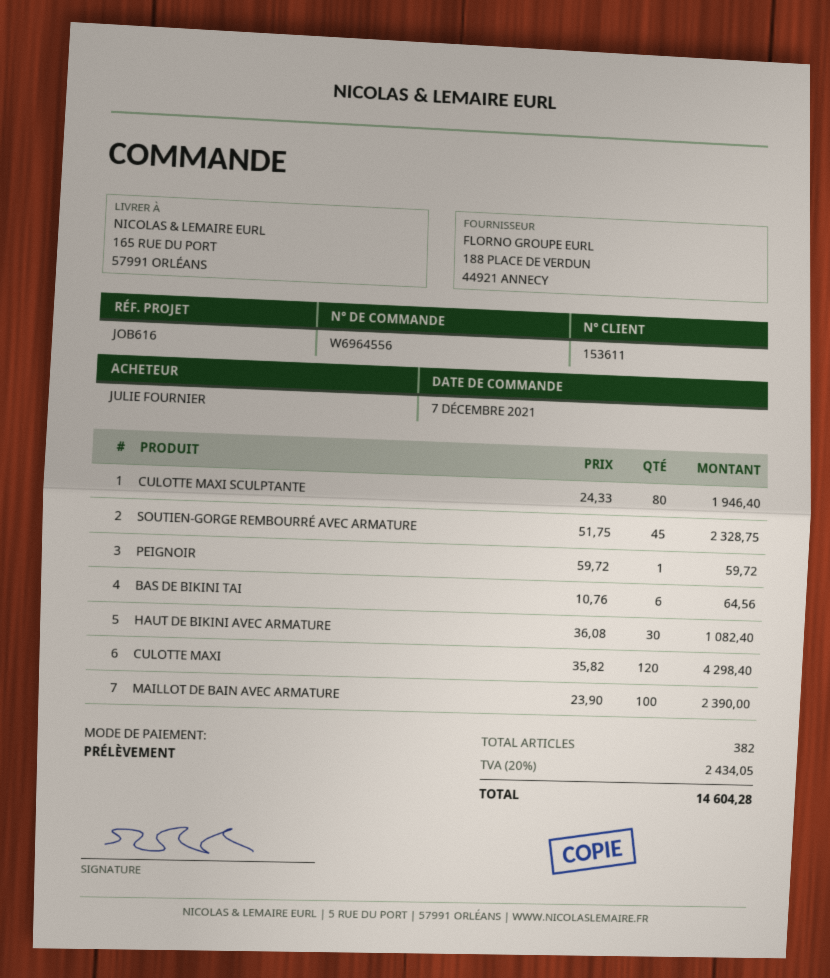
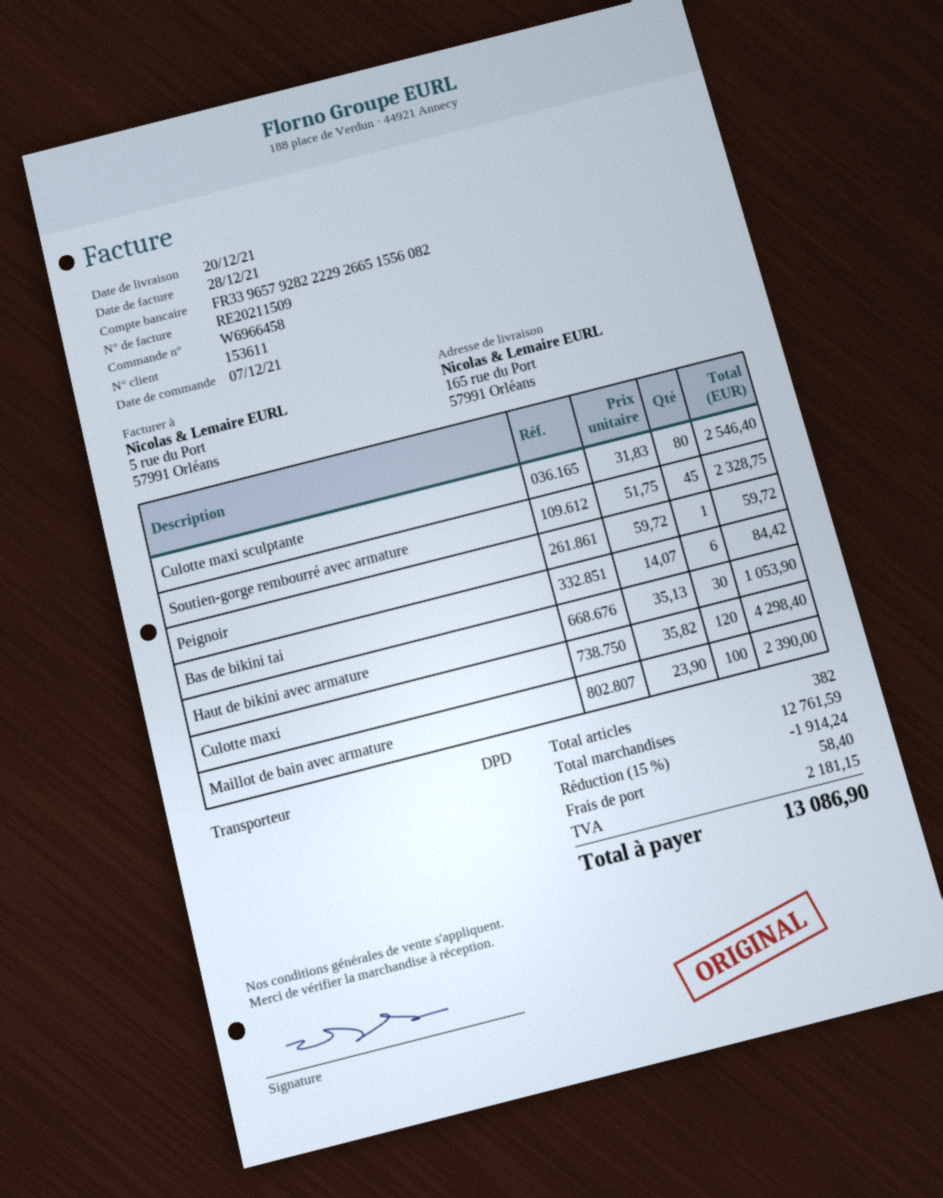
order number: W6964556 -> W6966458
CULOTTE MAXI SCULPTANTE: 80 x 24.33 = 1946.40 -> 80 x 31.83 = 2546.40
BAS DE BIKINI TAI: 6 x 10.76 = 64.56 -> 6 x 14.07 = 84.42
HAUT DE BIKINI AVEC ARMATURE: 30 x 36.08 = 1082.40 -> 30 x 35.13 = 1053.90
discount: none -> 15% = 1914.24
shipping: none -> 58.40
tax: 2434.05 -> 2181.15
total: 14604.28 -> 13086.90

